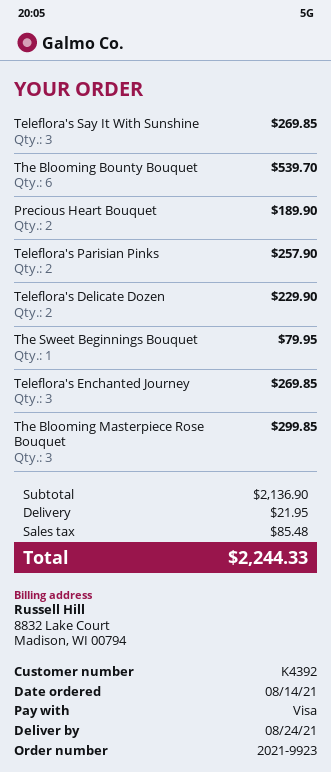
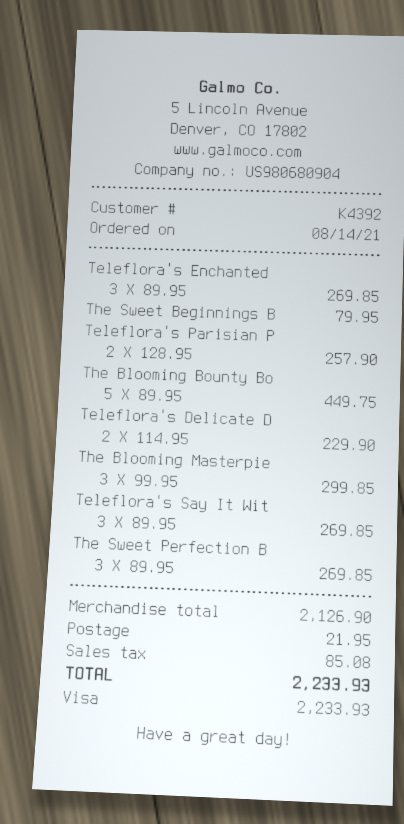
The Blooming Bounty Bouquet: 6 for 539.70 -> 5 for 449.75
Precious Heart Bouquet: 2 for 189.90 -> none
The Sweet Perfection B: none -> 3 for 269.85
subtotal: 2136.90 -> 2126.90
tax: 85.48 -> 85.08
total: 2244.33 -> 2233.93

